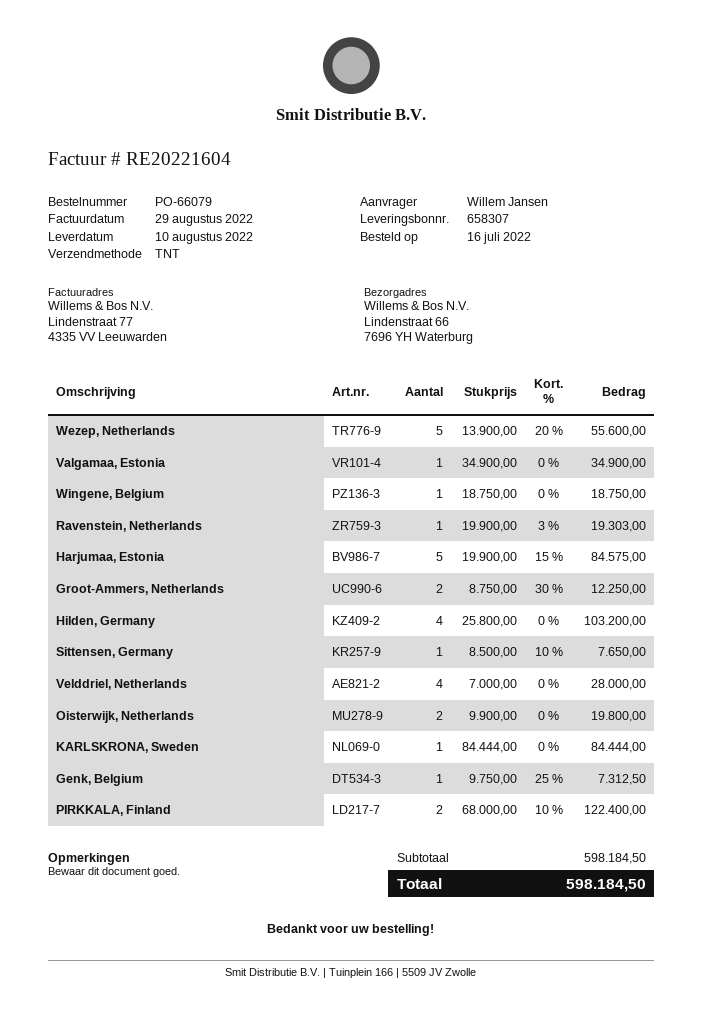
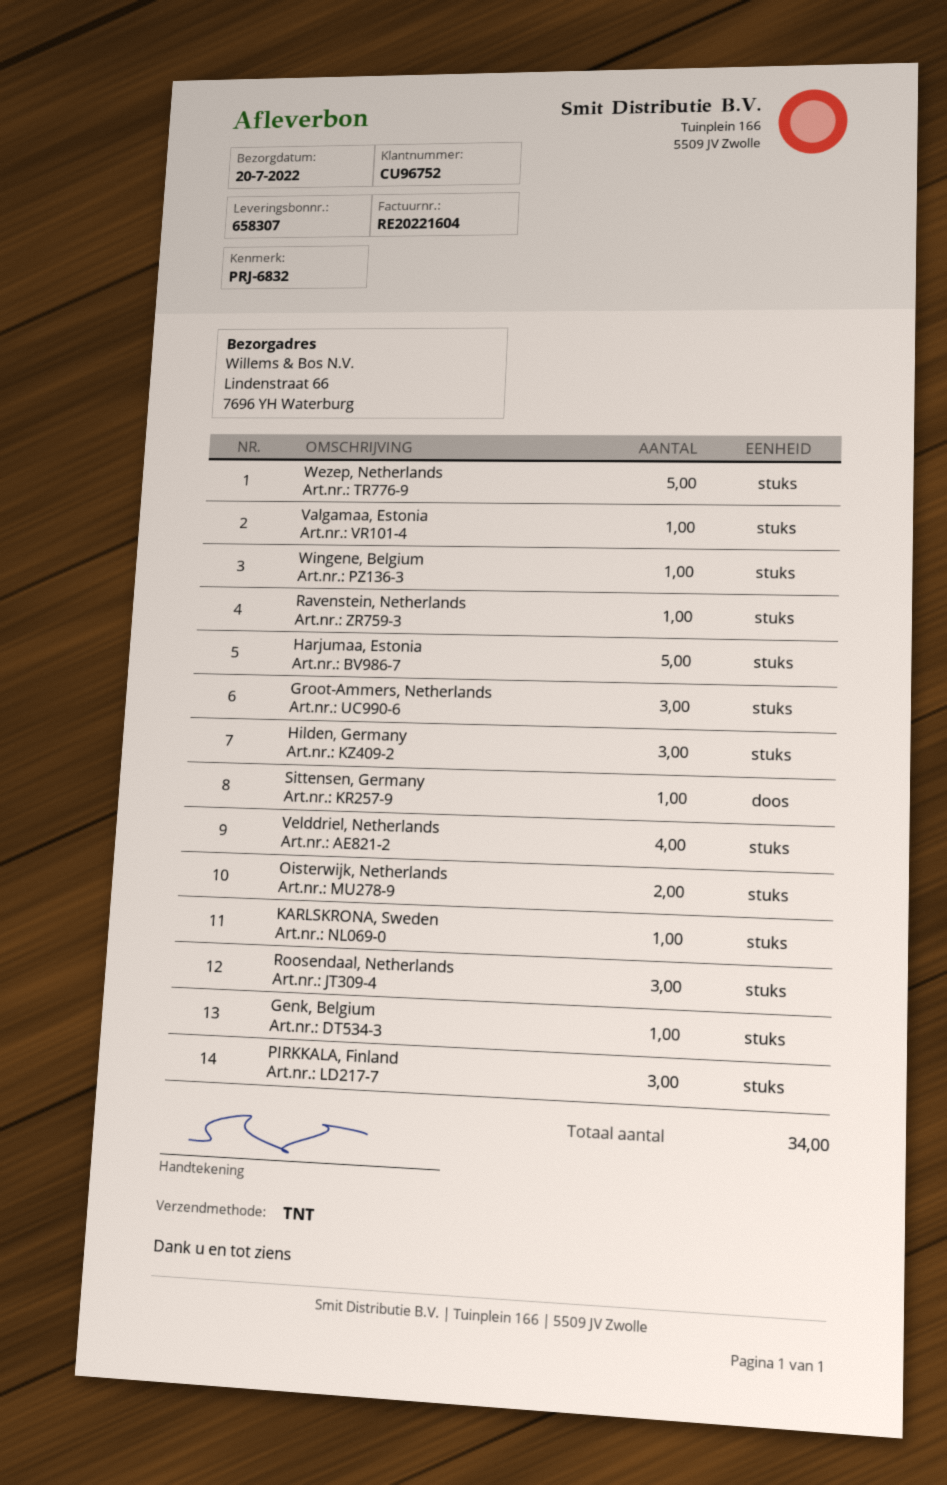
delivery date: 2022-08-10 -> 2022-07-20
Groot-Ammers, Netherlands: 2 -> 3
Hilden, Germany: 4 -> 3
PIRKKALA, Finland: 2 -> 3
Roosendaal, Netherlands: none -> 3

